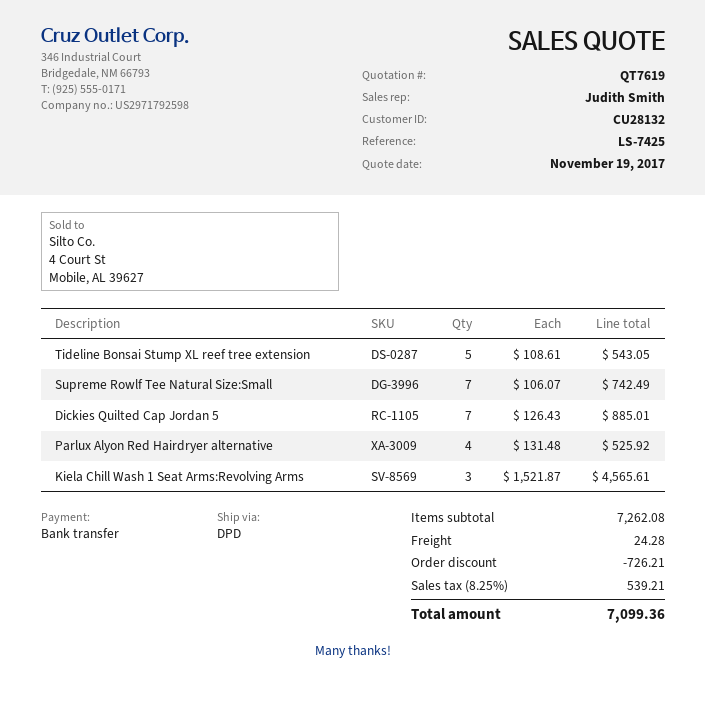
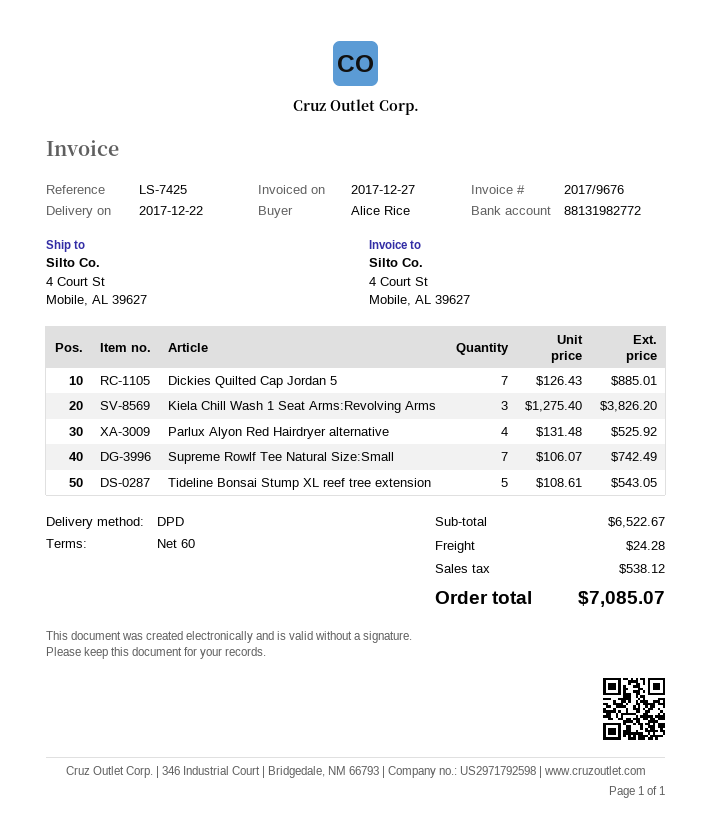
Kiela Chill Wash 1 Seat Arms:Revolving Arms: 3 x 1521.87 = 4565.61 -> 3 x 1275.40 = 3826.20
subtotal: 7262.08 -> 6522.67
discount: 726.21 -> none
tax: 539.21 -> 538.12
total: 7099.36 -> 7085.07

